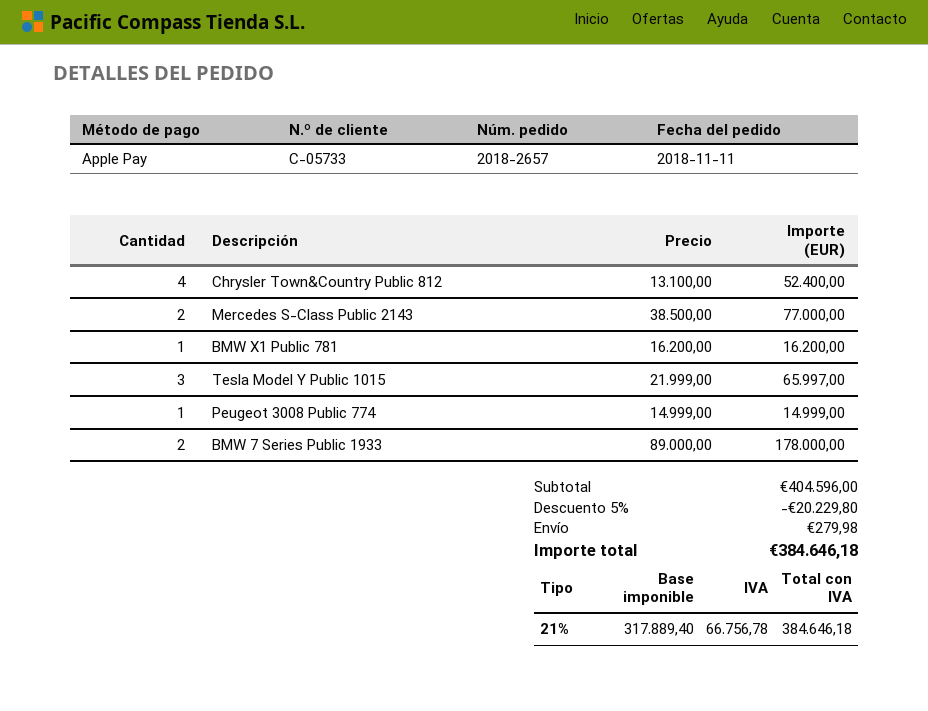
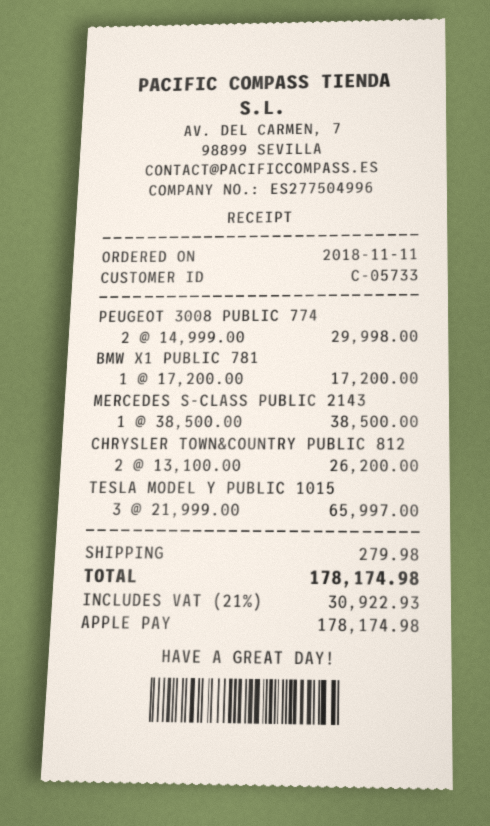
Chrysler Town&Country Public 812: 4 x 13100.00 = 52400.00 -> 2 x 13100.00 = 26200.00
Mercedes S-Class Public 2143: 2 x 38500.00 = 77000.00 -> 1 x 38500.00 = 38500.00
BMW X1 Public 781: 1 x 16200.00 = 16200.00 -> 1 x 17200.00 = 17200.00
Peugeot 3008 Public 774: 1 x 14999.00 = 14999.00 -> 2 x 14999.00 = 29998.00
BMW 7 Series Public 1933: 2 x 89000.00 = 178000.00 -> none
discount: 5% = 20229.80 -> none
tax: 21% = 66756.78 -> 21% = 30922.93
total: 384646.18 -> 178174.98

